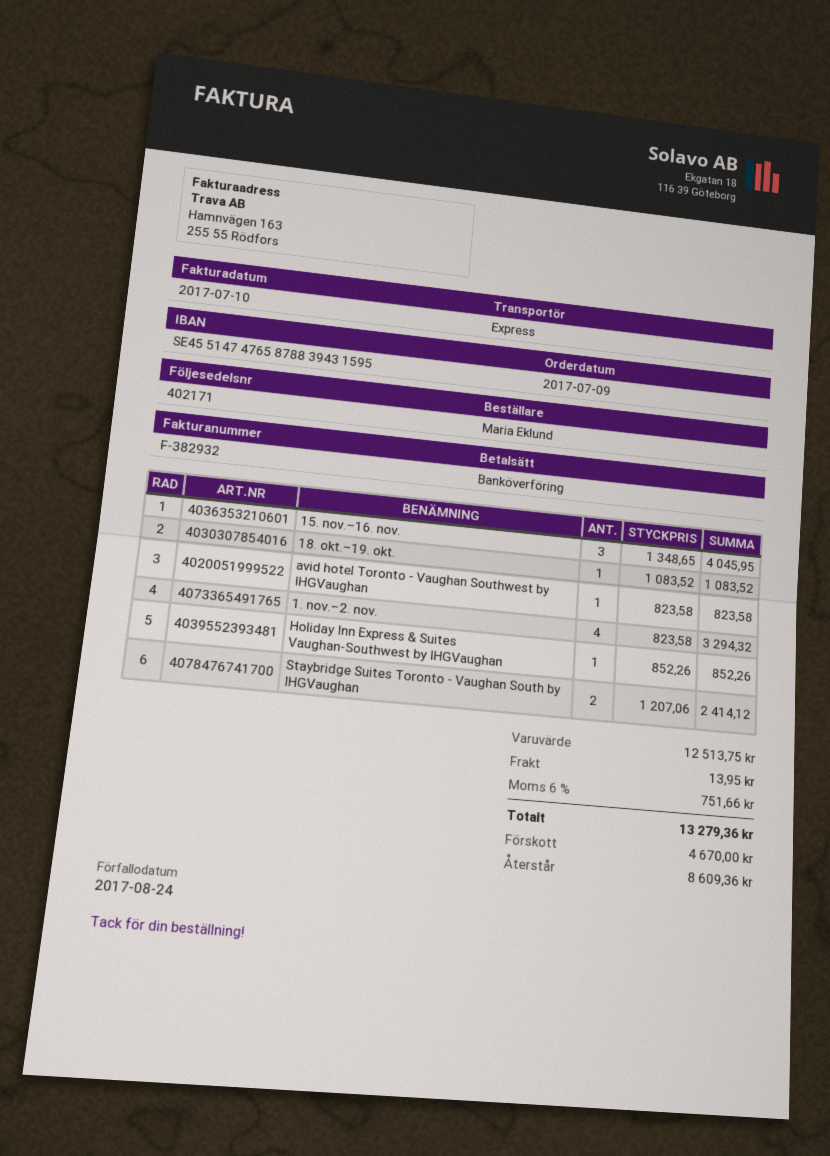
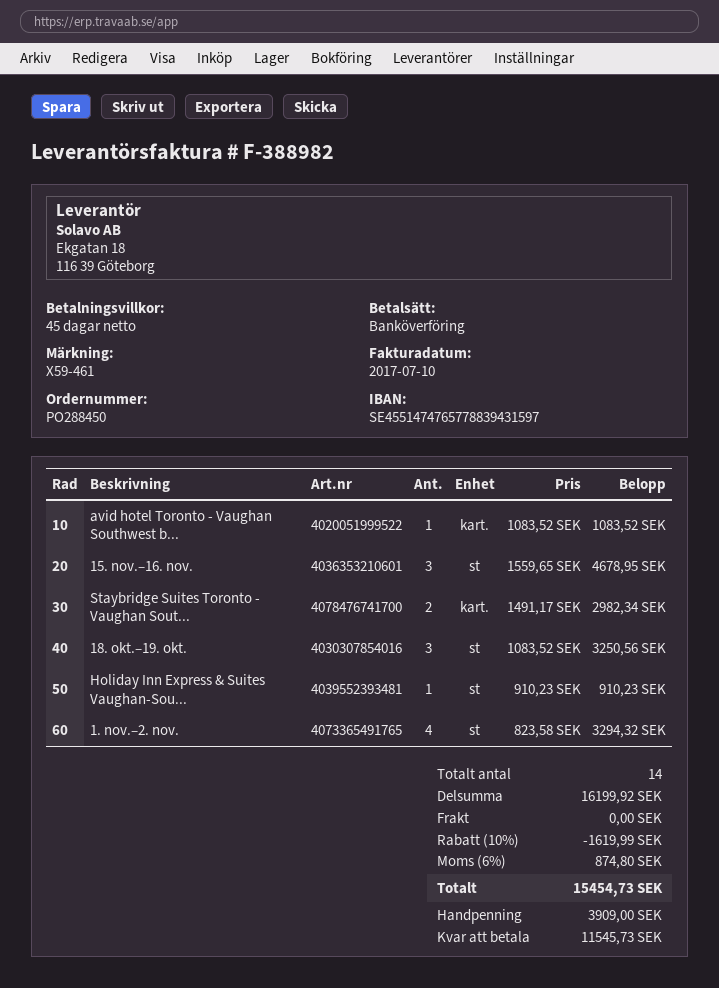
invoice number: F-382932 -> F-388982
bank account: SE4551474765878839431595 -> SE4551474765778839431597
15. nov.–16. nov.: 3 x 1348.65 = 4045.95 -> 3 x 1559.65 = 4678.95
18. okt.–19. okt.: 1 x 1083.52 = 1083.52 -> 3 x 1083.52 = 3250.56
avid hotel Toronto - Vaughan Southwest by IHGVaughan: 1 x 823.58 = 823.58 -> 1 x 1083.52 = 1083.52
Holiday Inn Express & Suites Vaughan-Southwest by IHGVaughan: 1 x 852.26 = 852.26 -> 1 x 910.23 = 910.23
Staybridge Suites Toronto - Vaughan South by IHGVaughan: 2 x 1207.06 = 2414.12 -> 2 x 1491.17 = 2982.34
subtotal: 12513.75 -> 16199.92
discount: none -> 10% = 1619.99
shipping: 13.95 -> 0.00
tax: 6% = 751.66 -> 6% = 874.80
total: 13279.36 -> 15454.73
deposit: 4670.00 -> 3909.00
balance: 8609.36 -> 11545.73

